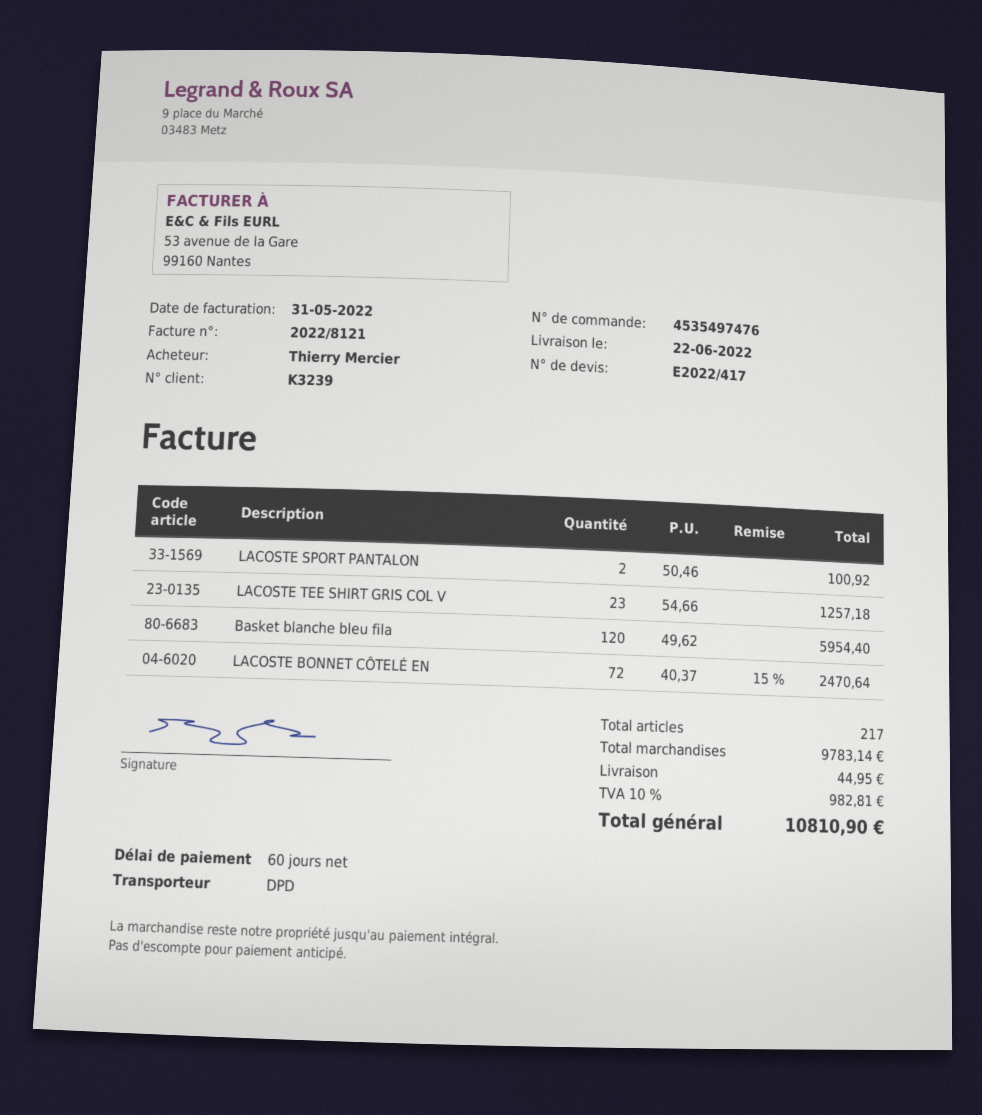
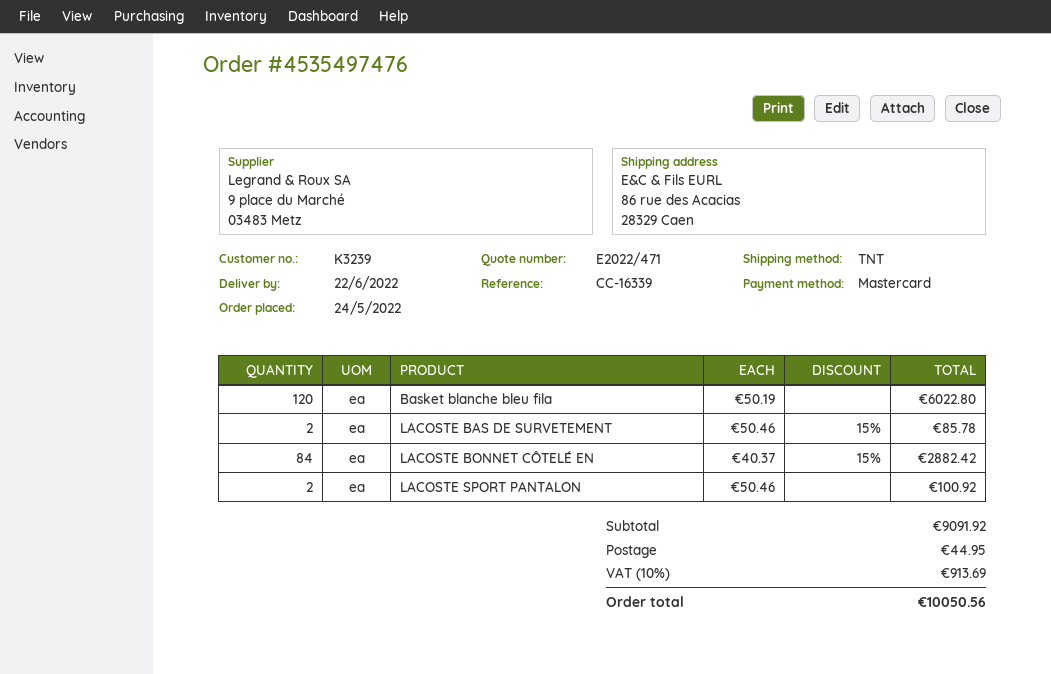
quote number: E2022/417 -> E2022/471
shipping method: DPD -> TNT
LACOSTE TEE SHIRT GRIS COL V: 23 x 54.66 = 1257.18 -> none
Basket blanche bleu fila: 120 x 49.62 = 5954.40 -> 120 x 50.19 = 6022.80
LACOSTE BONNET CÔTELÉ EN: 72 x 40.37 - 15% = 2470.64 -> 84 x 40.37 - 15% = 2882.42
LACOSTE BAS DE SURVETEMENT: none -> 2 x 50.46 - 15% = 85.78
subtotal: 9783.14 -> 9091.92
tax: 10% = 982.81 -> 10% = 913.69
total: 10810.90 -> 10050.56

